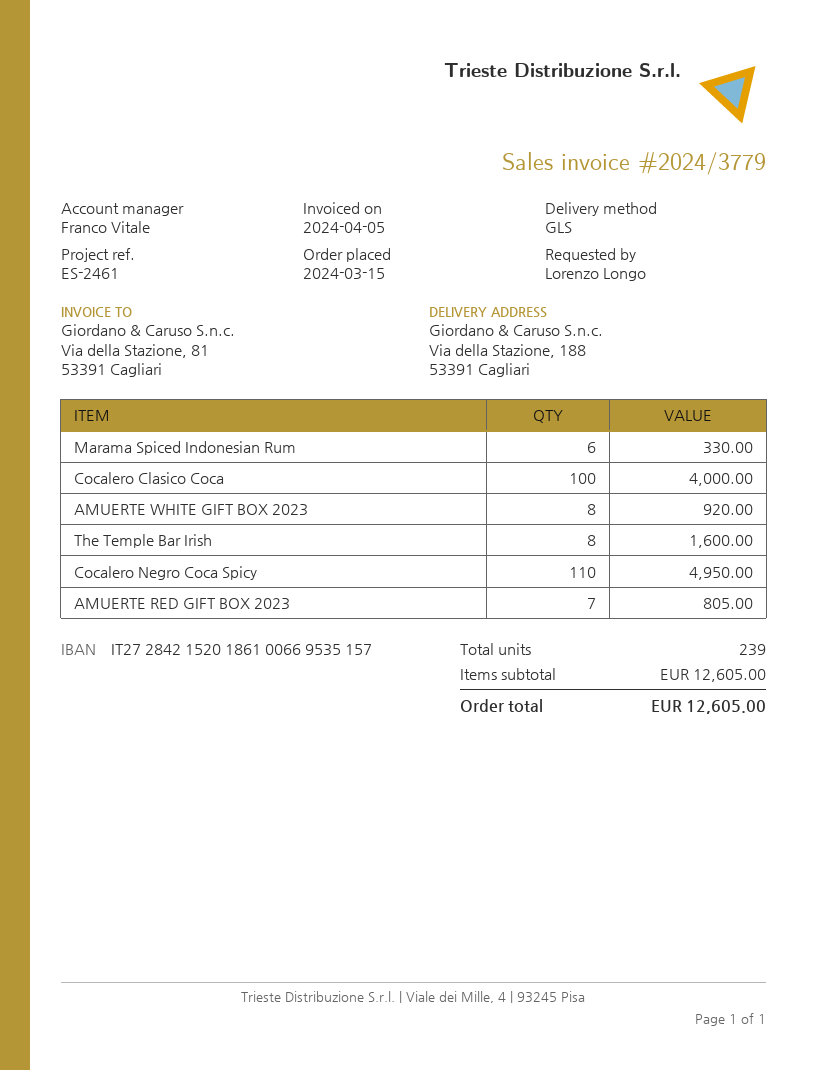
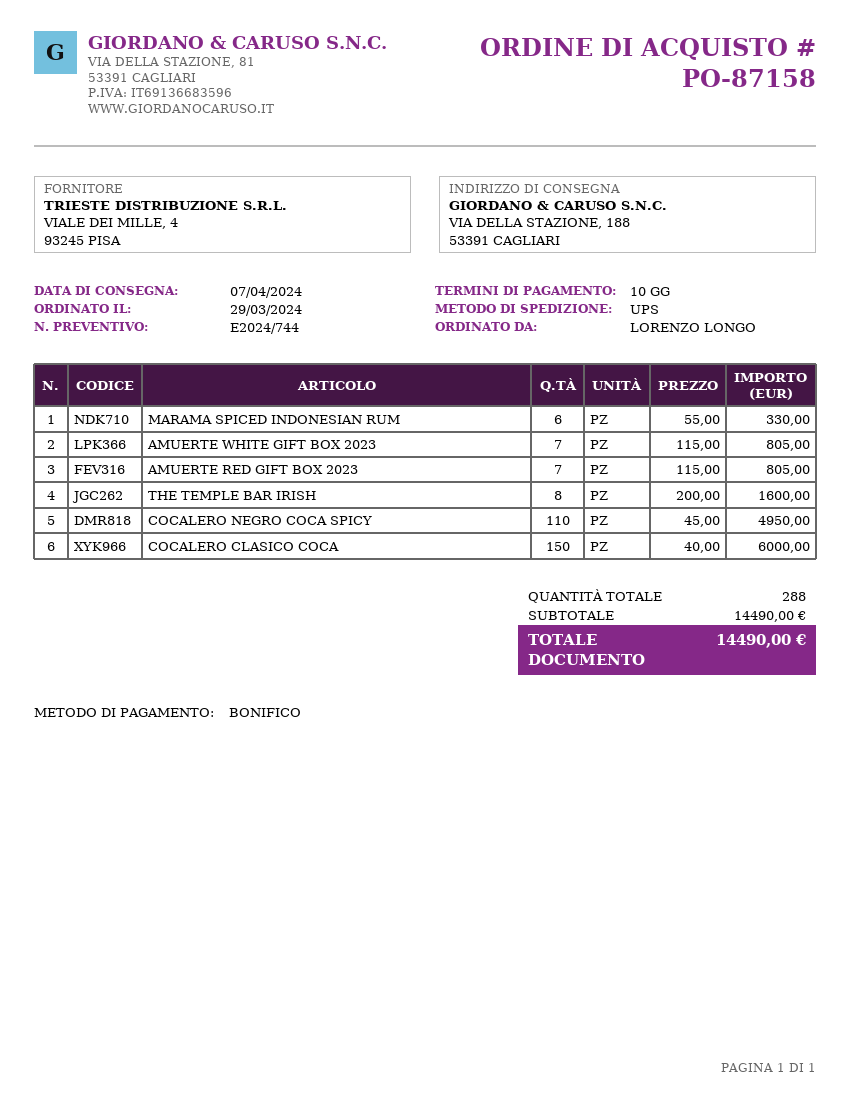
order date: 2024-03-15 -> 2024-03-29
shipping method: GLS -> UPS
Cocalero Clasico Coca: 100 for 4000.00 -> 150 for 6000.00
AMUERTE WHITE GIFT BOX 2023: 8 for 920.00 -> 7 for 805.00
total quantity: 239 -> 288
subtotal: 12605.00 -> 14490.00
total: 12605.00 -> 14490.00

